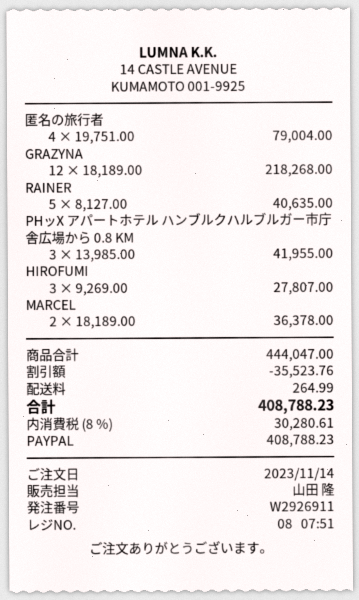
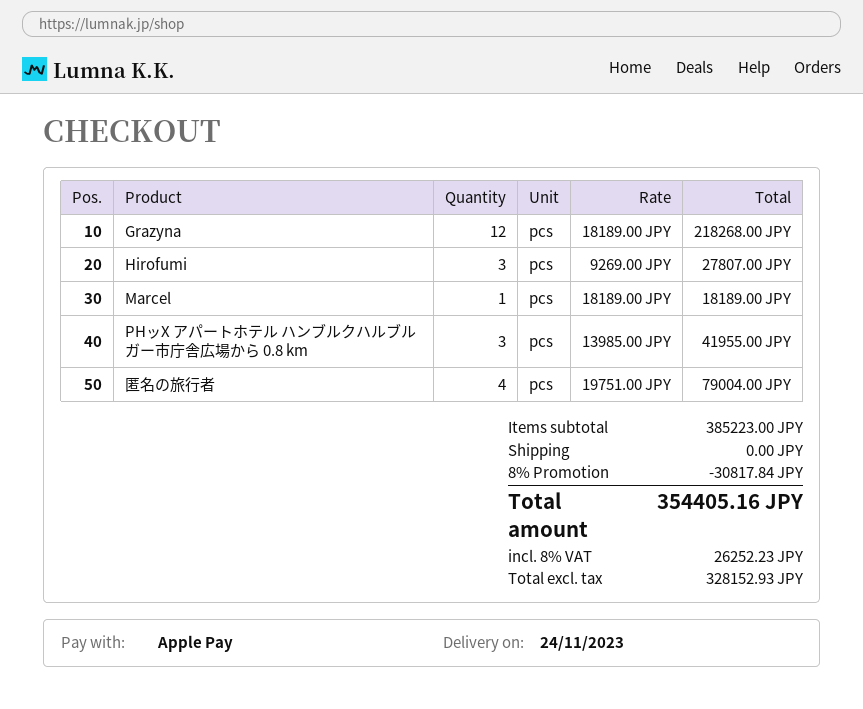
payment method: PayPal -> Apple Pay
RAINER: 5 x 8127.00 = 40635.00 -> none
MARCEL: 2 x 18189.00 = 36378.00 -> 1 x 18189.00 = 18189.00
subtotal: 444047.00 -> 385223.00
discount: 35523.76 -> 30817.84
shipping: 264.99 -> 0.00
tax: 8% = 30280.61 -> 8% = 26252.23
total: 408788.23 -> 354405.16

